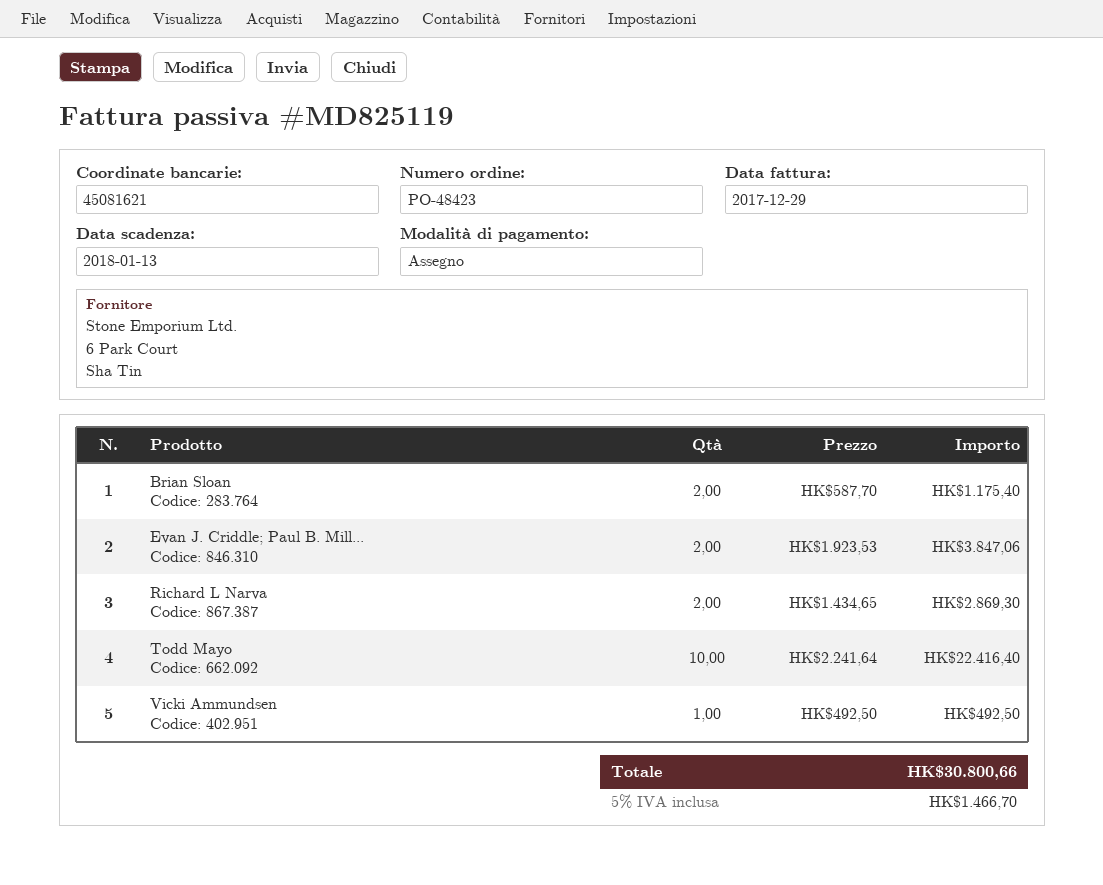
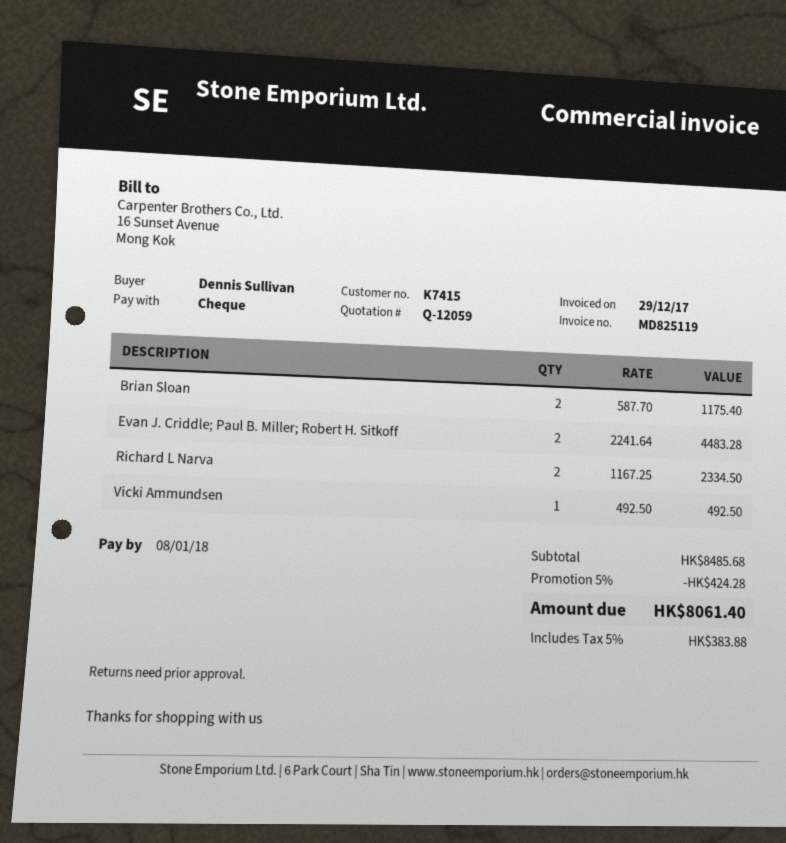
due date: 2018-01-13 -> 2018-01-08
Evan J. Criddle; Paul B. Mill...: 2 x 1923.53 = 3847.06 -> 2 x 2241.64 = 4483.28
Richard L Narva: 2 x 1434.65 = 2869.30 -> 2 x 1167.25 = 2334.50
Todd Mayo: 10 x 2241.64 = 22416.40 -> none
discount: none -> 5% = 424.28
tax: 5% = 1466.70 -> 5% = 383.88
total: 30800.66 -> 8061.40

